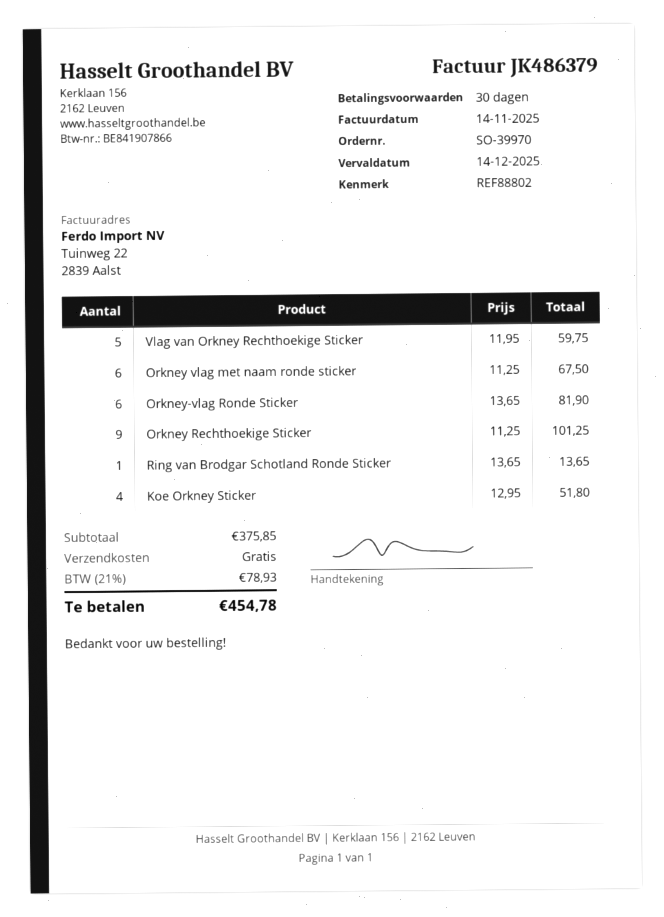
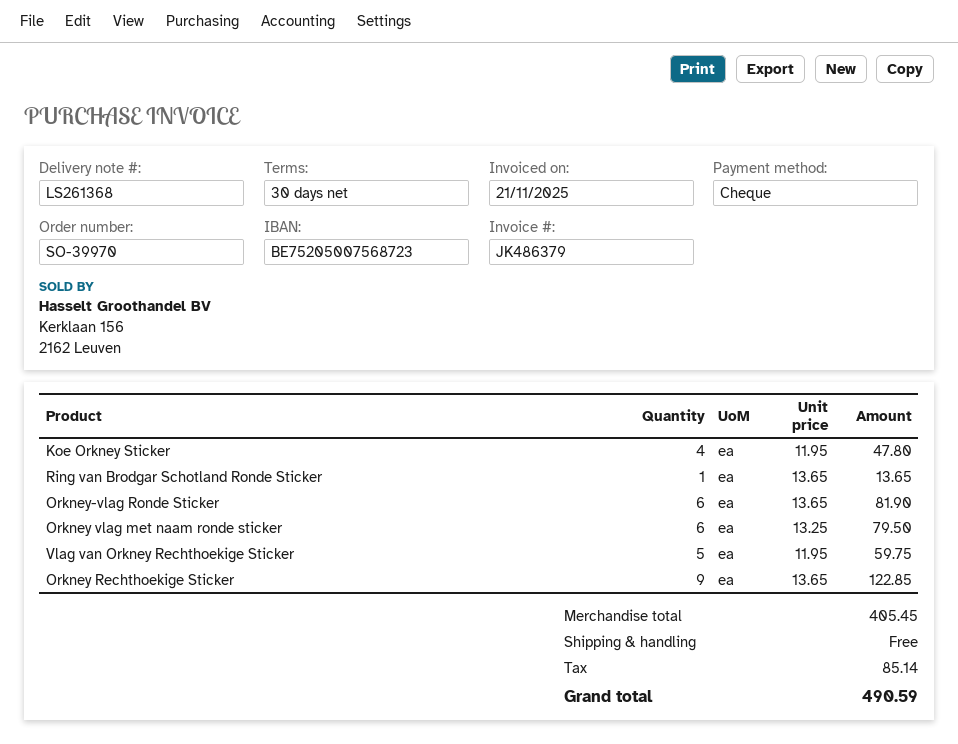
invoice date: 2025-11-14 -> 2025-11-21
Orkney vlag met naam ronde sticker: 6 x 11.25 = 67.50 -> 6 x 13.25 = 79.50
Orkney Rechthoekige Sticker: 9 x 11.25 = 101.25 -> 9 x 13.65 = 122.85
Koe Orkney Sticker: 4 x 12.95 = 51.80 -> 4 x 11.95 = 47.80
subtotal: 375.85 -> 405.45
tax: 78.93 -> 85.14
total: 454.78 -> 490.59

